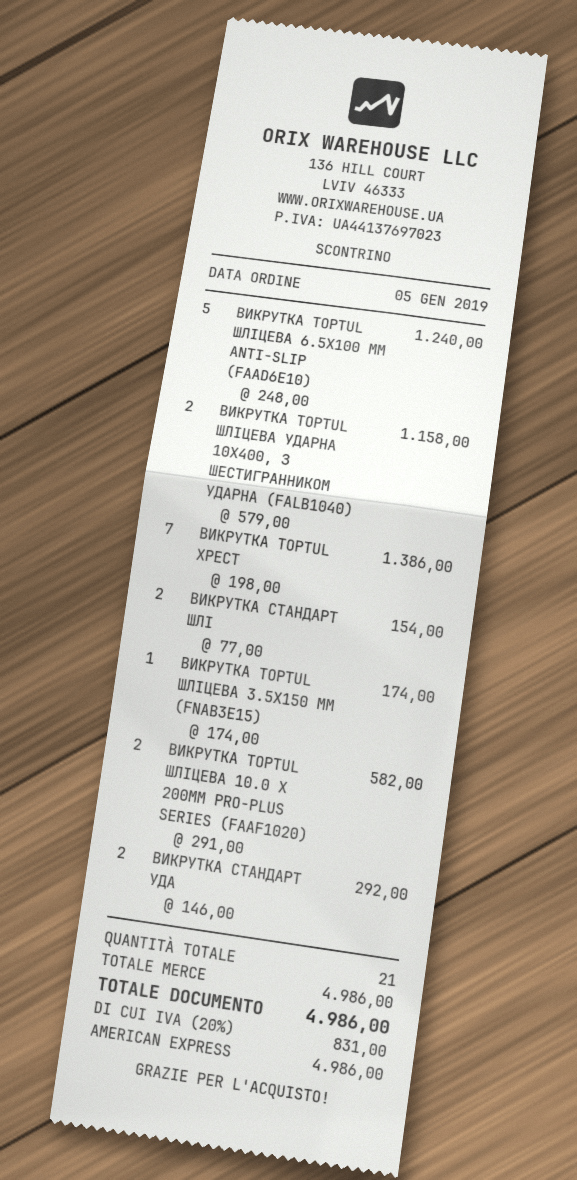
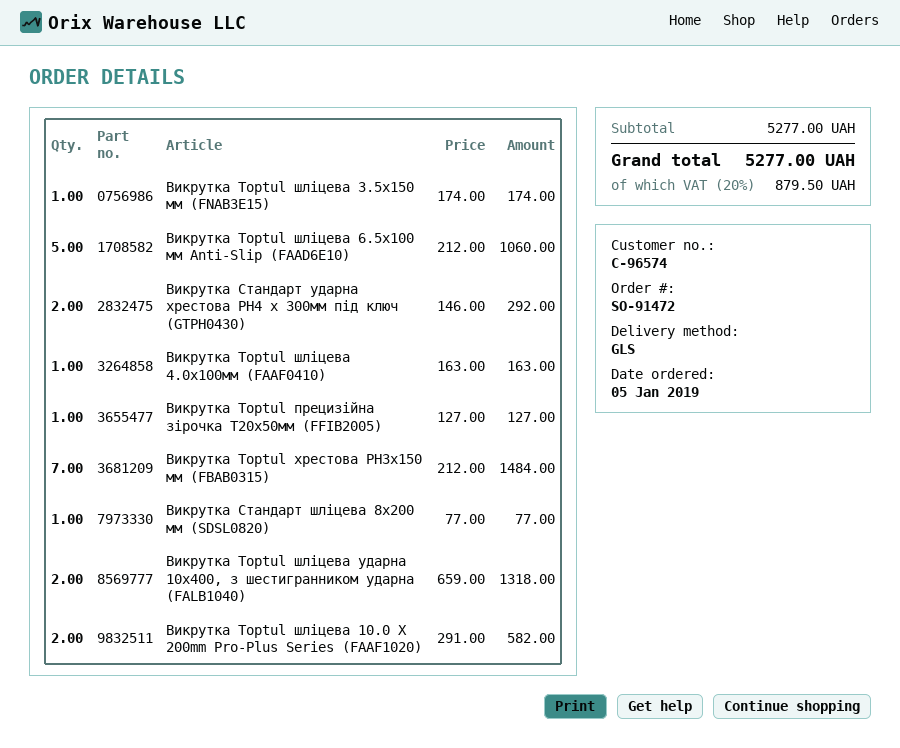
ВИКРУТКА TOPTUL ШЛІЦЕВА 6.5X100 ММ ANTI-SLIP (FAAD6E10): 5 x 248.00 = 1240.00 -> 5 x 212.00 = 1060.00
ВИКРУТКА TOPTUL ШЛІЦЕВА УДАРНА 10X400, З ШЕСТИГРАННИКОМ УДАРНА (FALB1040): 2 x 579.00 = 1158.00 -> 2 x 659.00 = 1318.00
ВИКРУТКА TOPTUL ХРЕСТ: 7 x 198.00 = 1386.00 -> 7 x 212.00 = 1484.00
ВИКРУТКА СТАНДАРТ ШЛІ: 2 x 77.00 = 154.00 -> 1 x 77.00 = 77.00
Викрутка Toptul шліцева 4.0x100мм (FAAF0410): none -> 1 x 163.00 = 163.00
Викрутка Toptul прецизійна зірочка T20x50мм (FFIB2005): none -> 1 x 127.00 = 127.00
subtotal: 4986.00 -> 5277.00
tax: 20% = 831.00 -> 20% = 879.50
total: 4986.00 -> 5277.00

